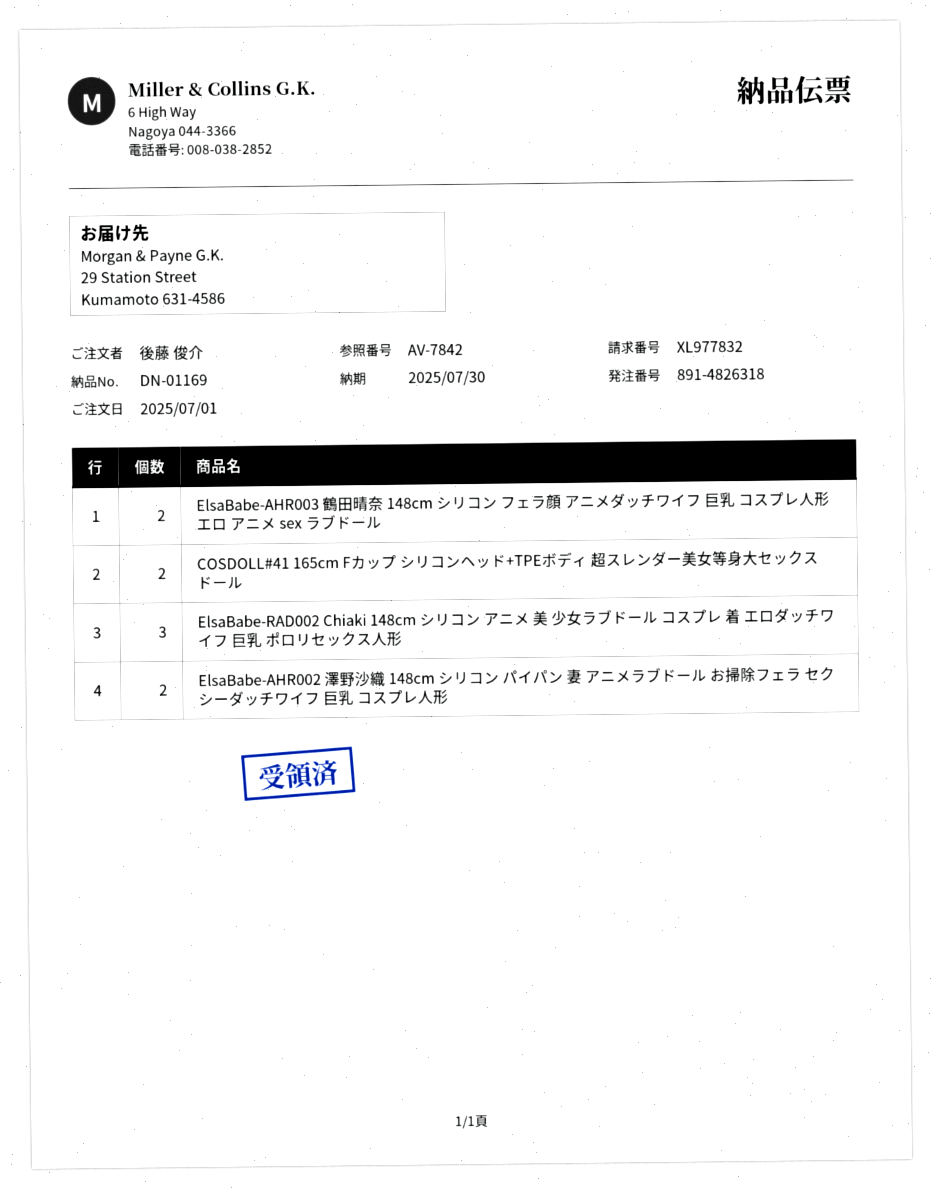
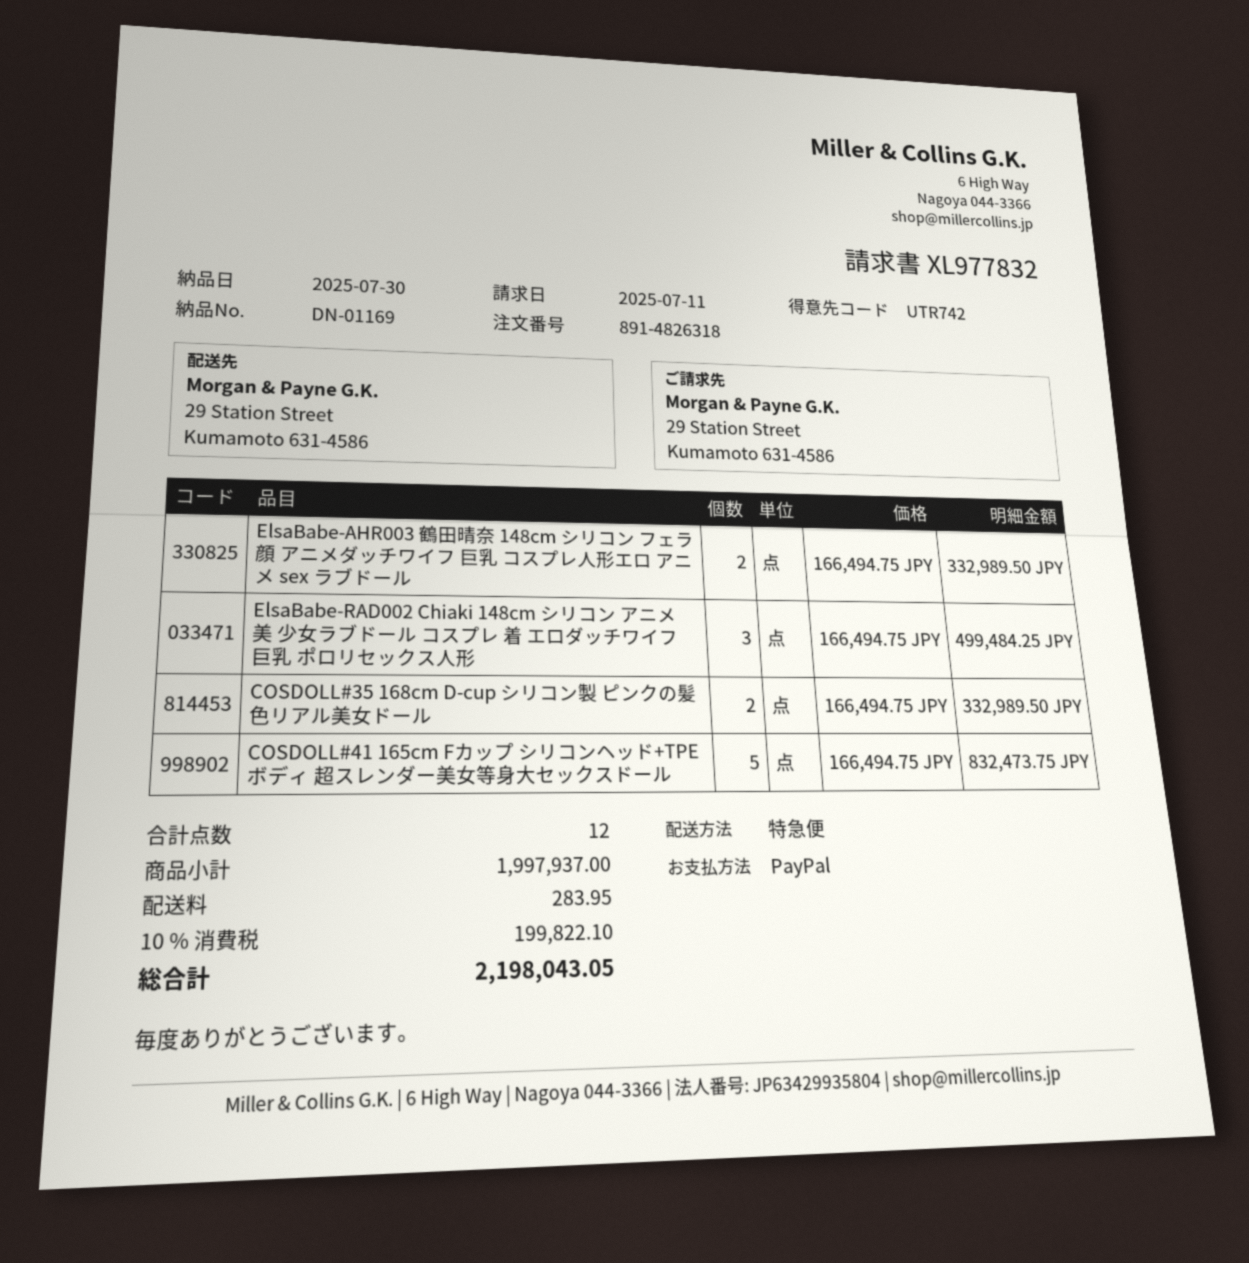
COSDOLL#41 165cm Fカップ シリコンヘッド+TPEボディ 超スレンダー美女等身大セックスドール: 2 -> 5
ElsaBabe-AHR002 澤野沙織 148cm シリコン パイパン 妻 アニメラブドール お掃除フェラ セクシーダッチワイフ 巨乳 コスプレ人形: 2 -> none
COSDOLL#35 168cm D-cup シリコン製 ピンクの髪色リアル美女ドール: none -> 2

